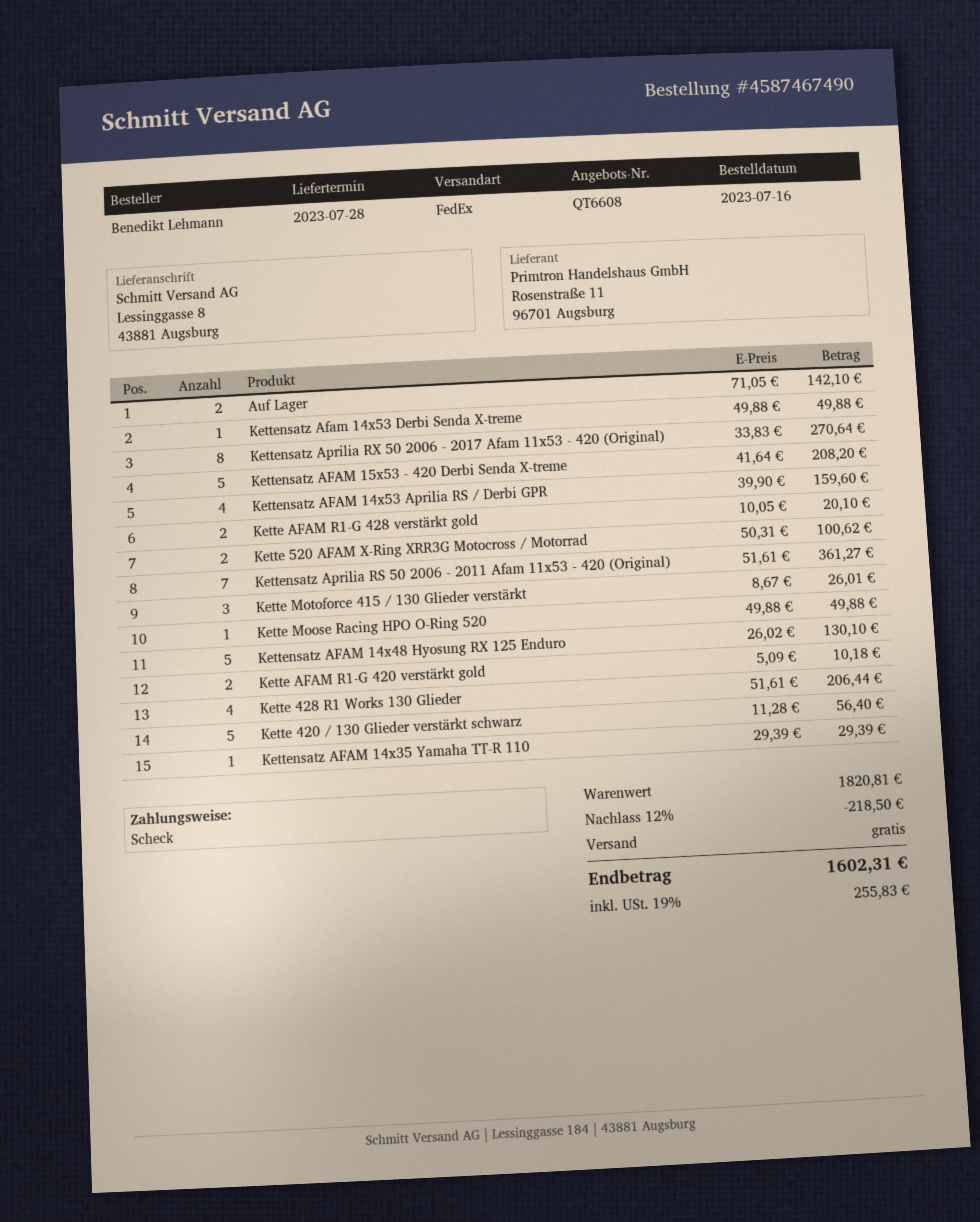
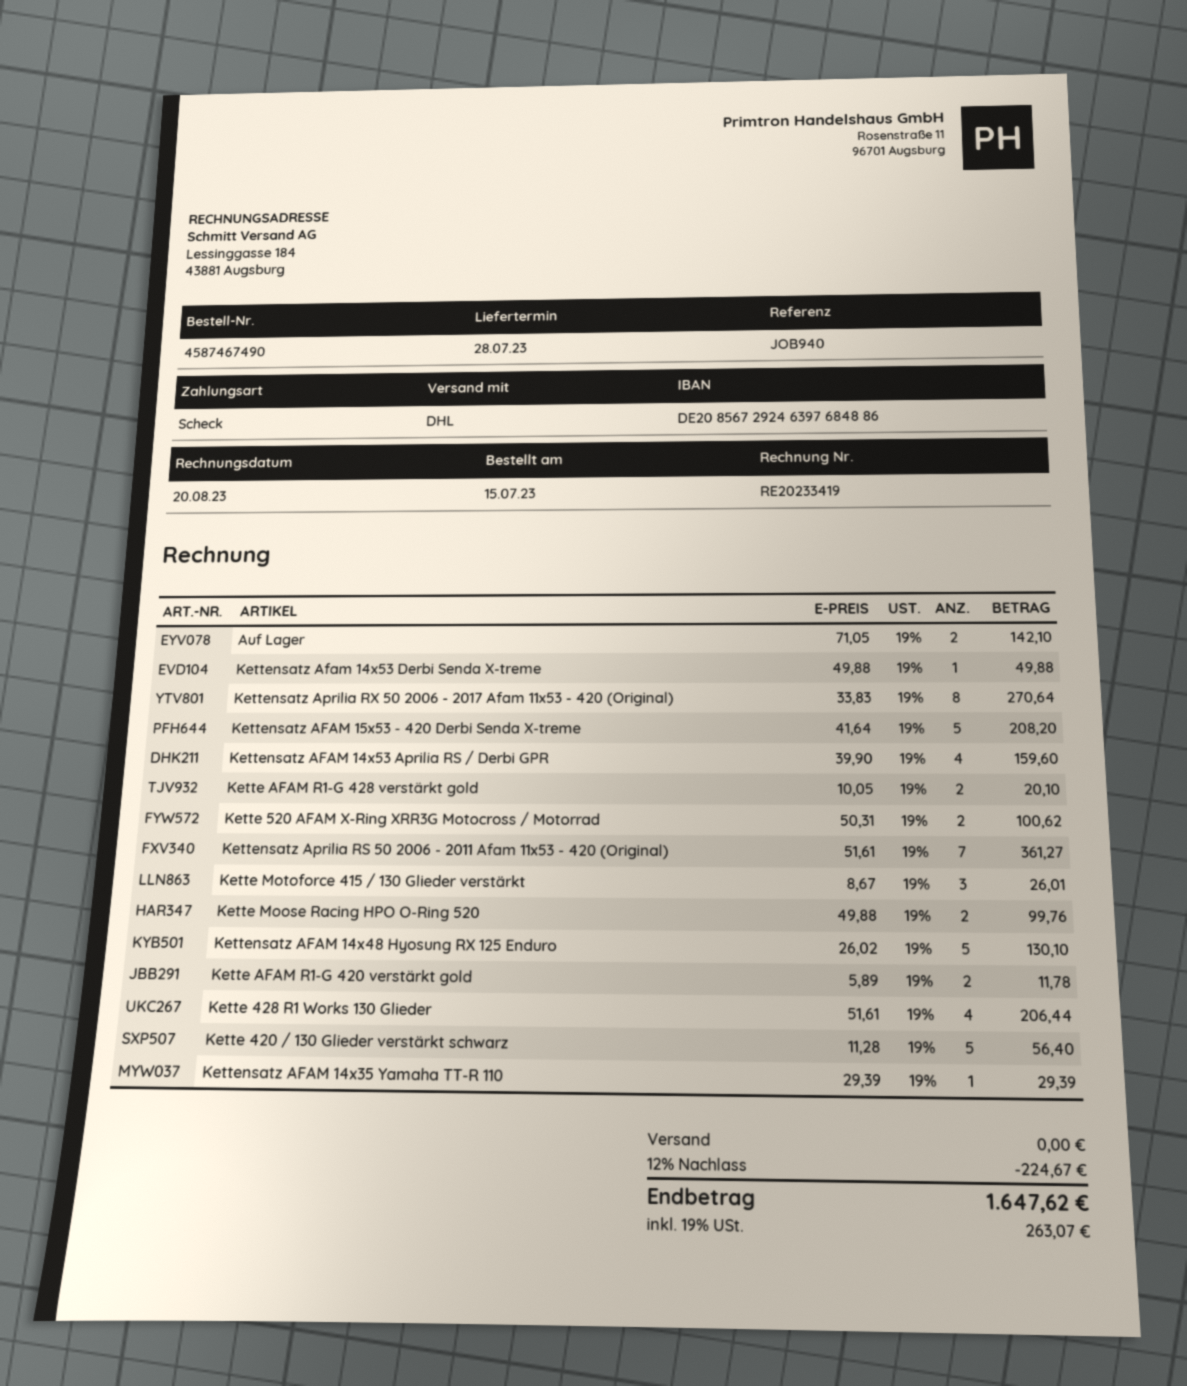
order date: 2023-07-16 -> 2023-07-15
shipping method: FedEx -> DHL
Kette Moose Racing HPO O-Ring 520: 1 x 49.88 = 49.88 -> 2 x 49.88 = 99.76
Kette AFAM R1-G 420 verstärkt gold: 2 x 5.09 = 10.18 -> 2 x 5.89 = 11.78
discount: 12% = 218.50 -> 12% = 224.67
tax: 19% = 255.83 -> 19% = 263.07
total: 1602.31 -> 1647.62

